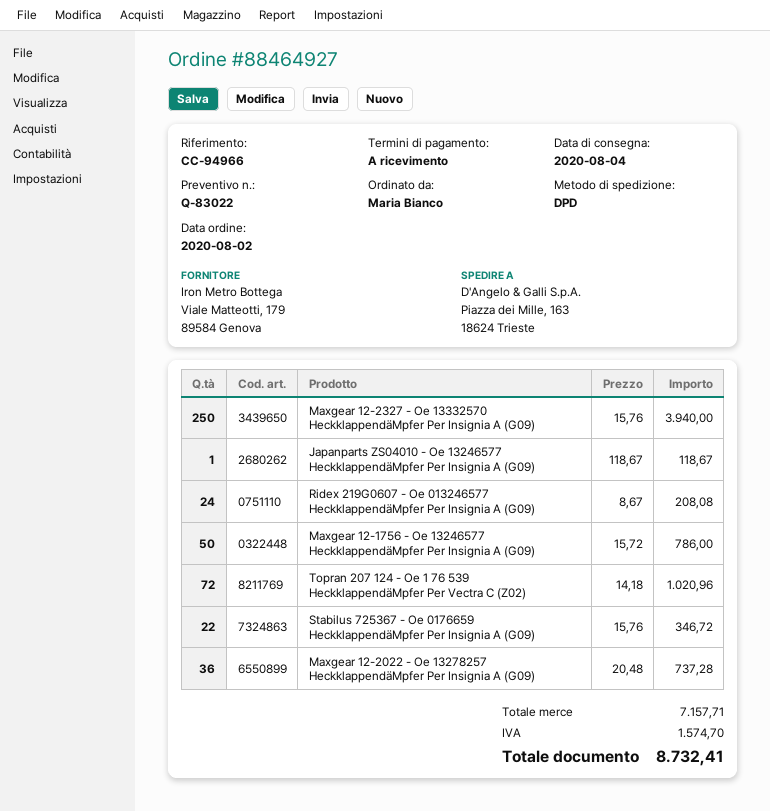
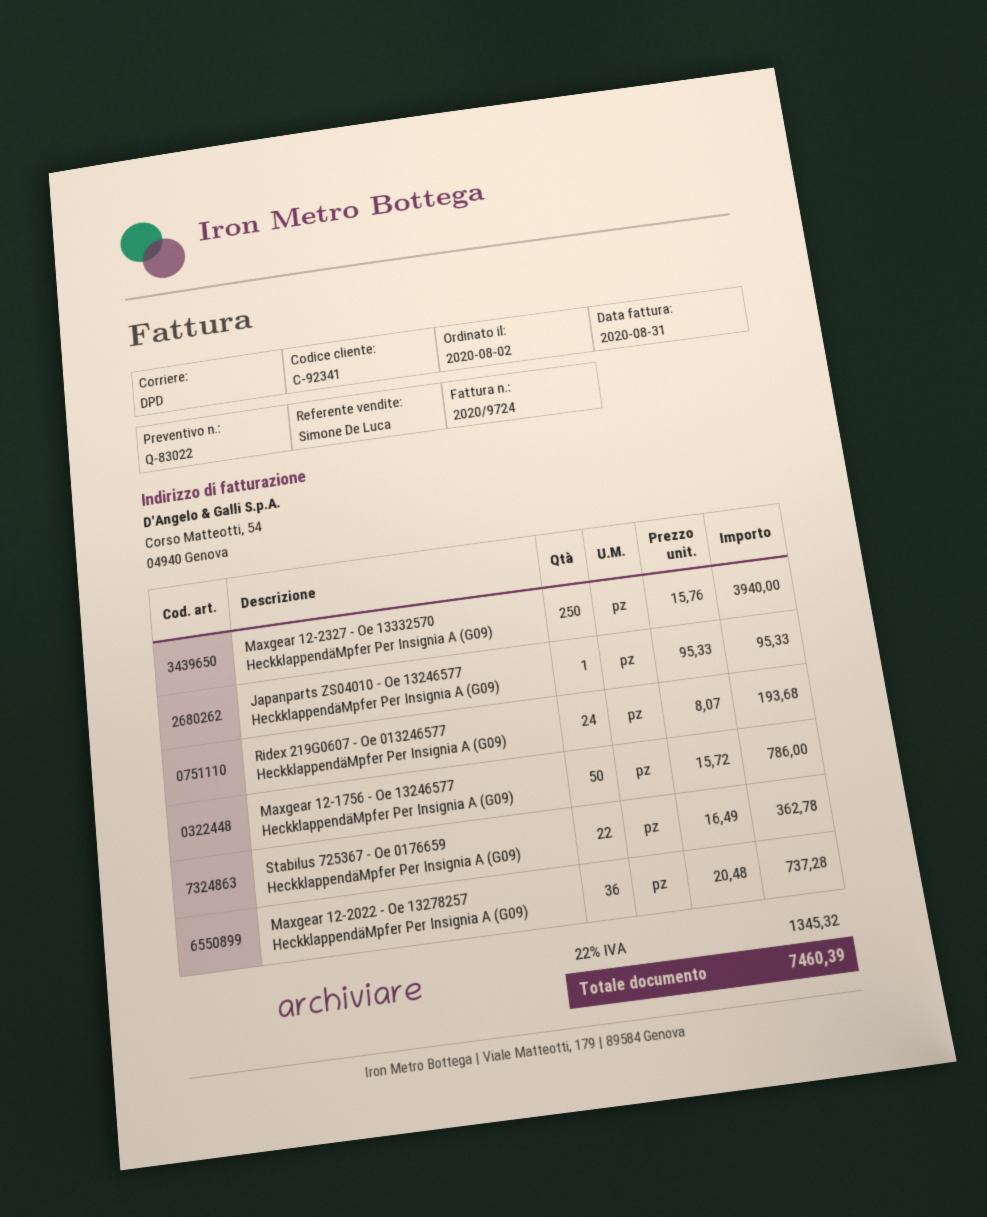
Japanparts ZS04010 - Oe 13246577 HeckklappendäMpfer Per Insignia A (G09): 1 x 118.67 = 118.67 -> 1 x 95.33 = 95.33
Ridex 219G0607 - Oe 013246577 HeckklappendäMpfer Per Insignia A (G09): 24 x 8.67 = 208.08 -> 24 x 8.07 = 193.68
Topran 207 124 - Oe 1 76 539 HeckklappendäMpfer Per Vectra C (Z02): 72 x 14.18 = 1020.96 -> none
Stabilus 725367 - Oe 0176659 HeckklappendäMpfer Per Insignia A (G09): 22 x 15.76 = 346.72 -> 22 x 16.49 = 362.78
tax: 1574.70 -> 1345.32
total: 8732.41 -> 7460.39

